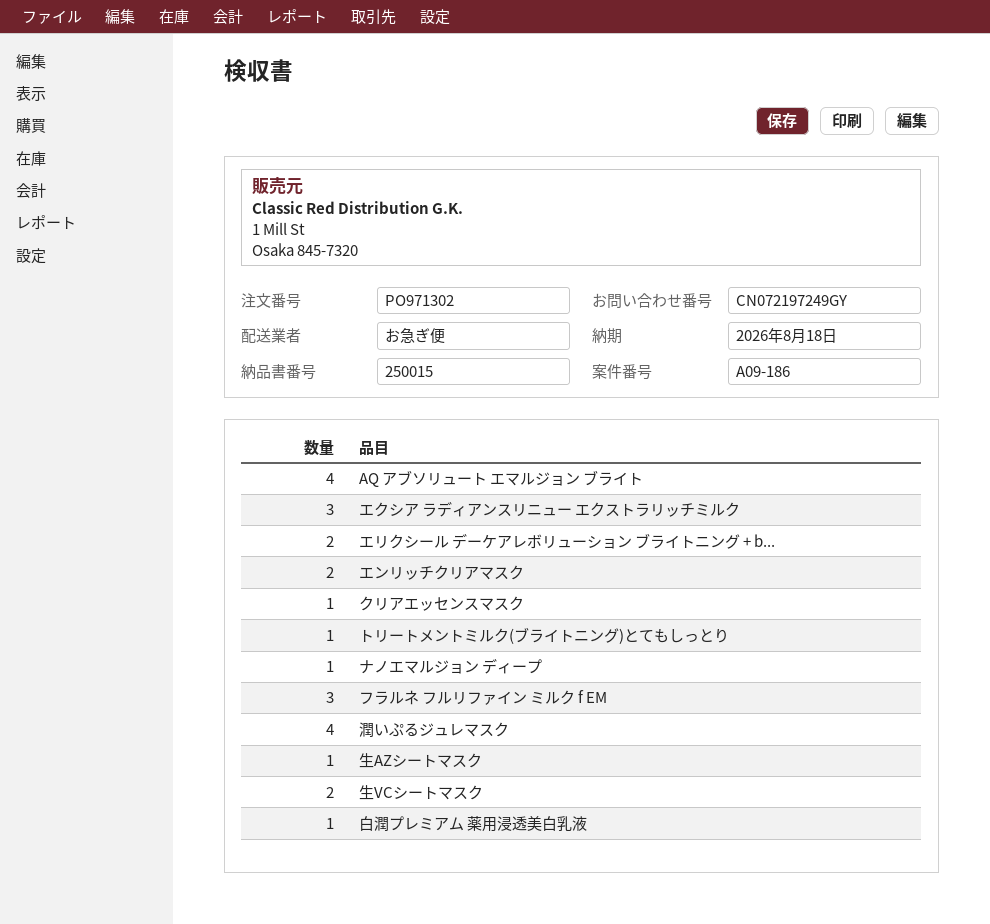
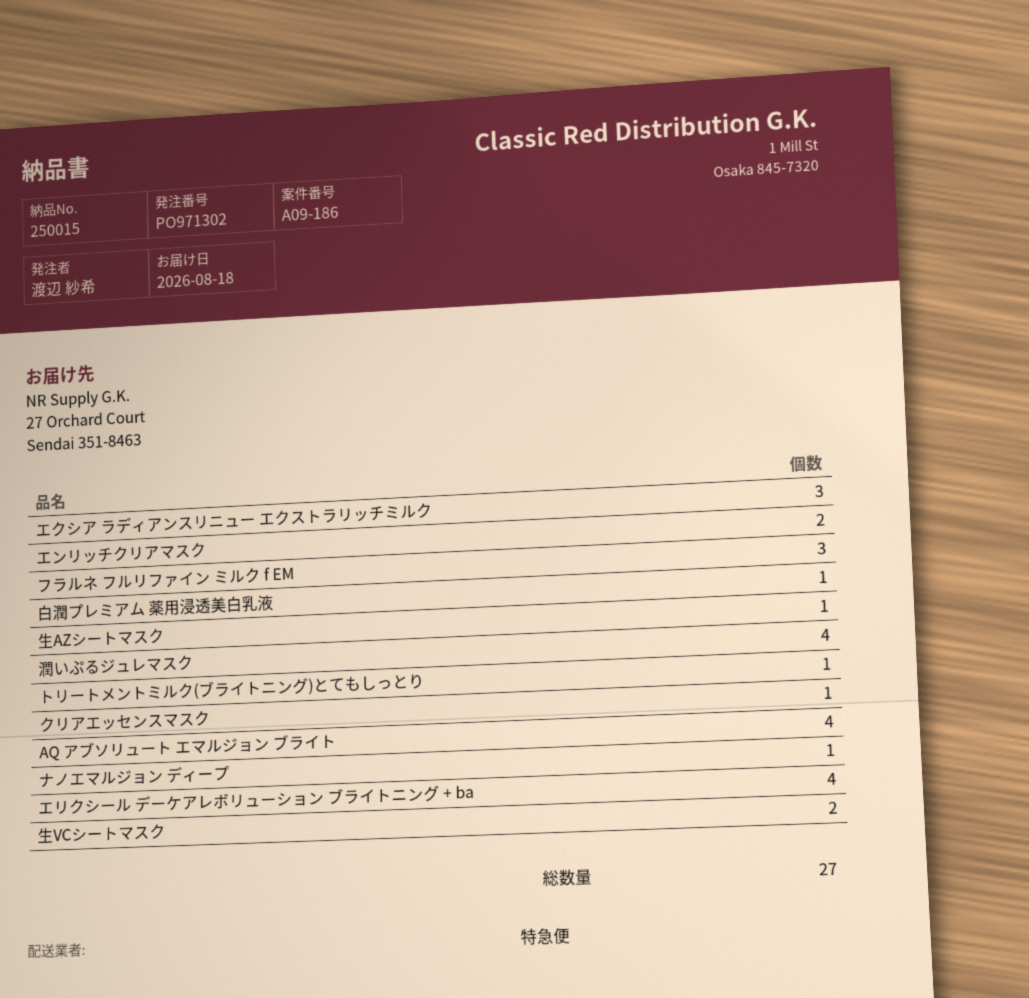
エリクシール デーケアレボリューション ブライトニング + b...: 2 -> 4

